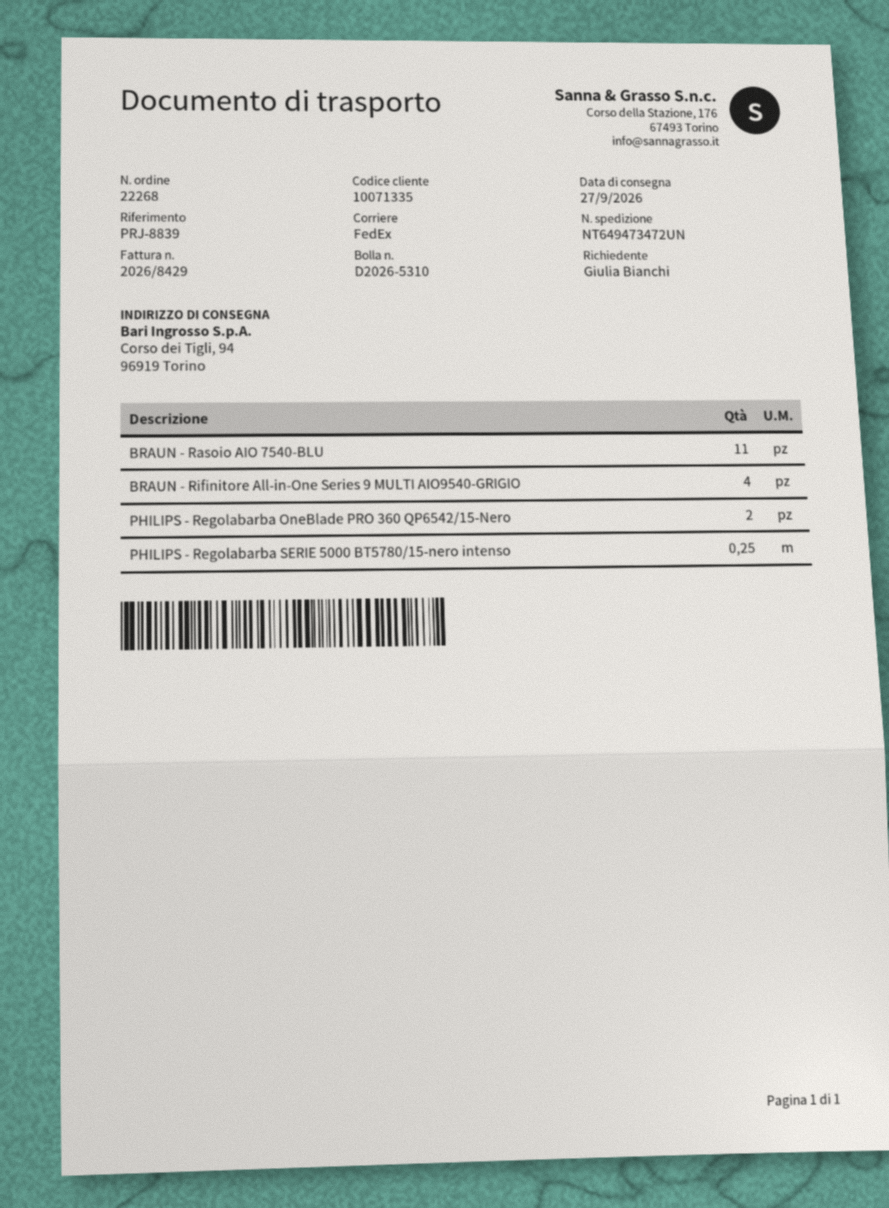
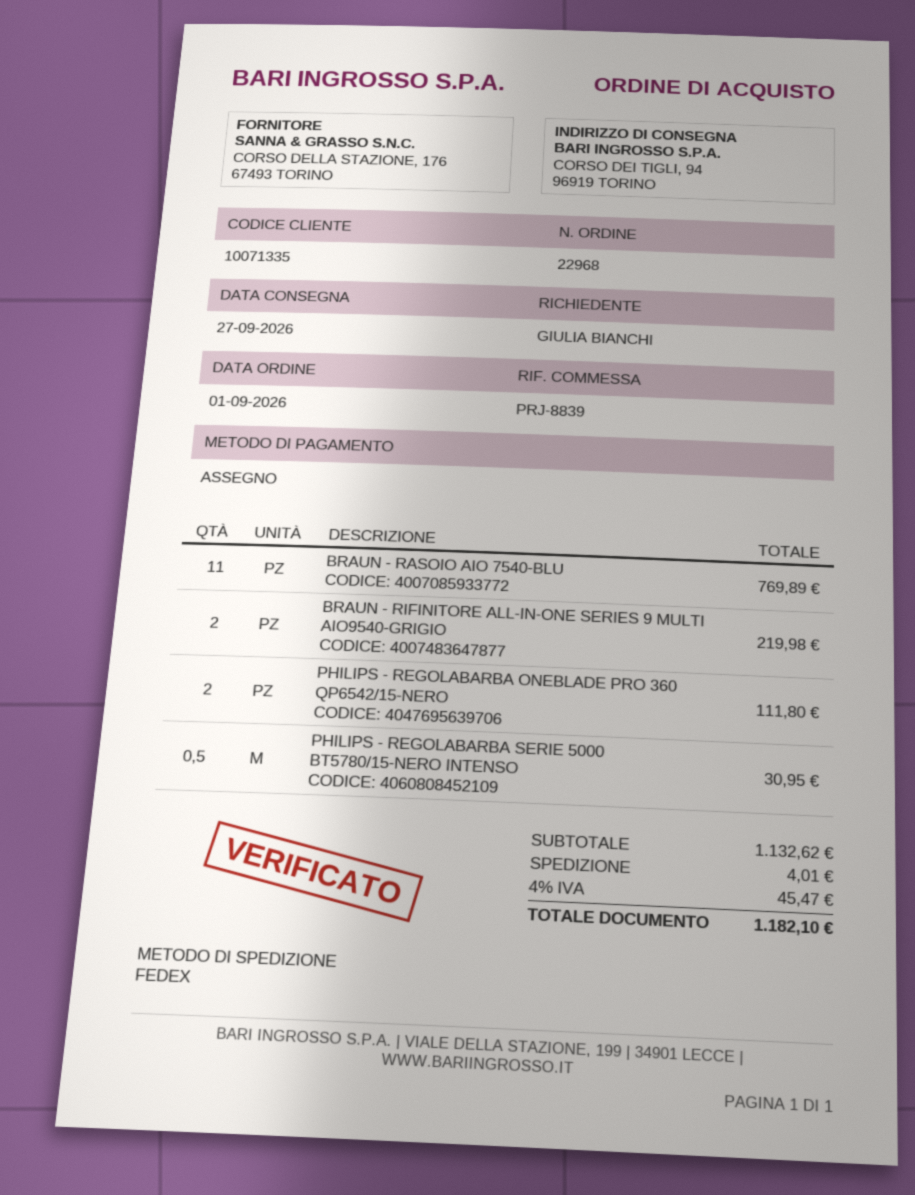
order number: 22268 -> 22968
BRAUN - Rifinitore All-in-One Series 9 MULTI AIO9540-GRIGIO: 4 -> 2
PHILIPS - Regolabarba SERIE 5000 BT5780/15-nero intenso: 0.25 -> 0.5

